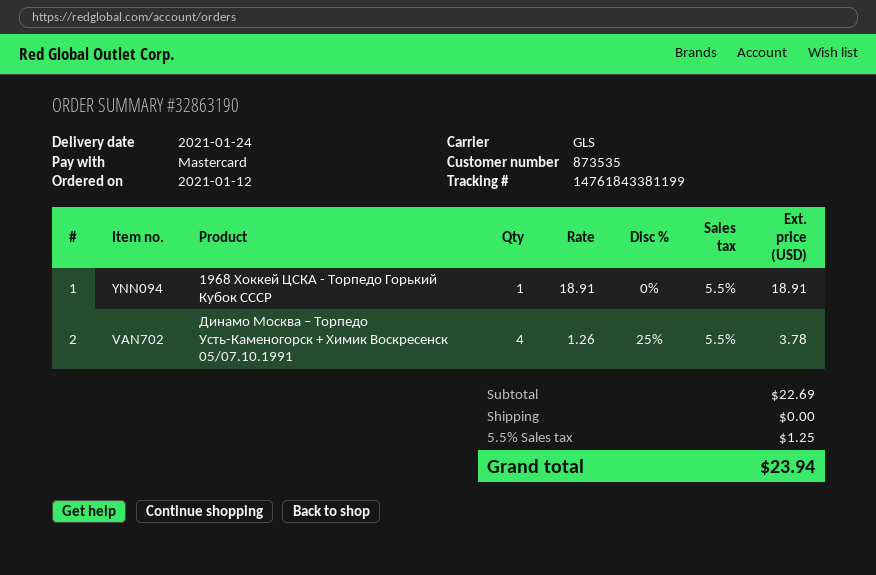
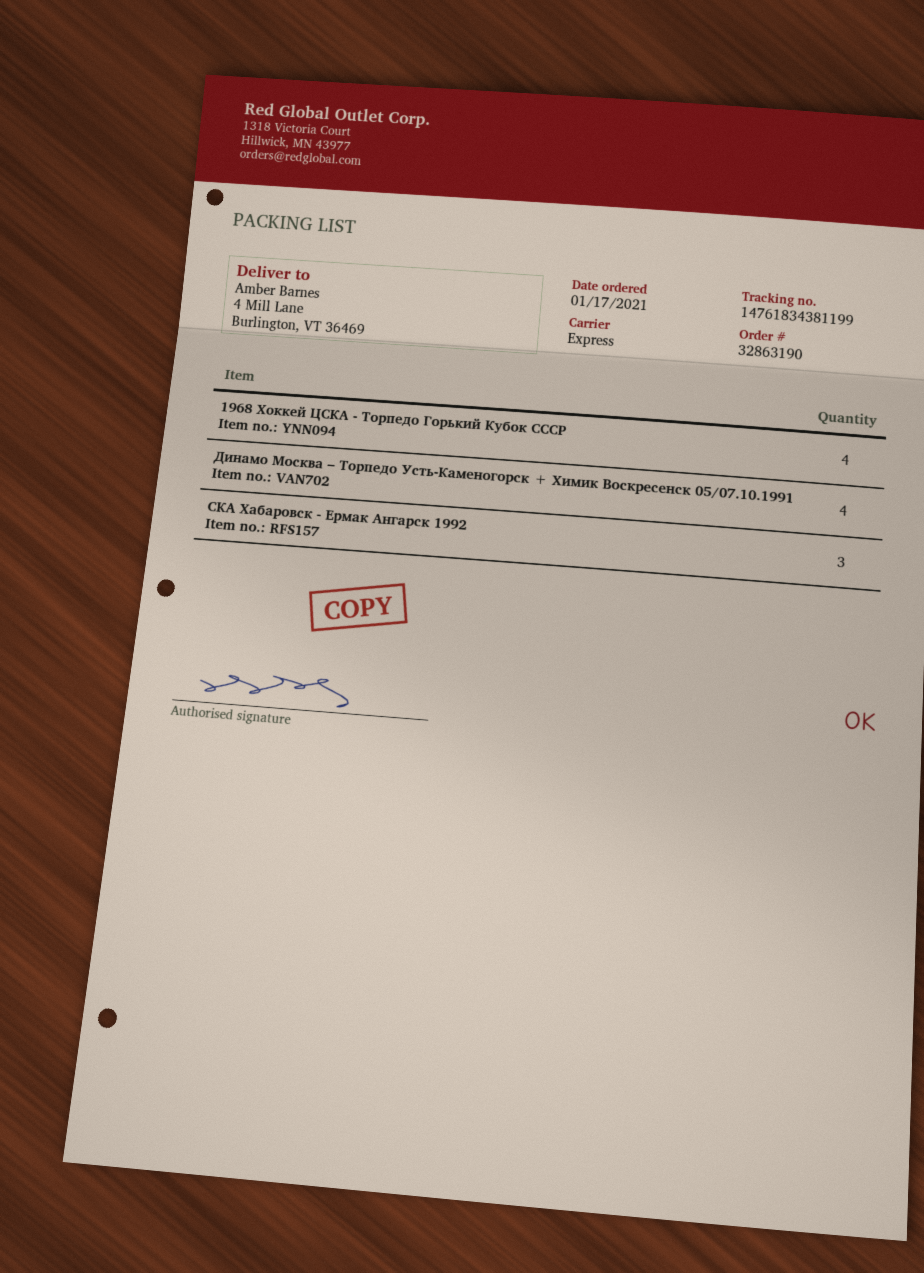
order date: 2021-01-12 -> 2021-01-17
shipping method: GLS -> express
tracking number: 14761843381199 -> 14761834381199
1968 Хоккей ЦСКА - Торпедо Горький Кубок СССР: 1 -> 4
СКА Хабаровск - Ермак Ангарск 1992: none -> 3

